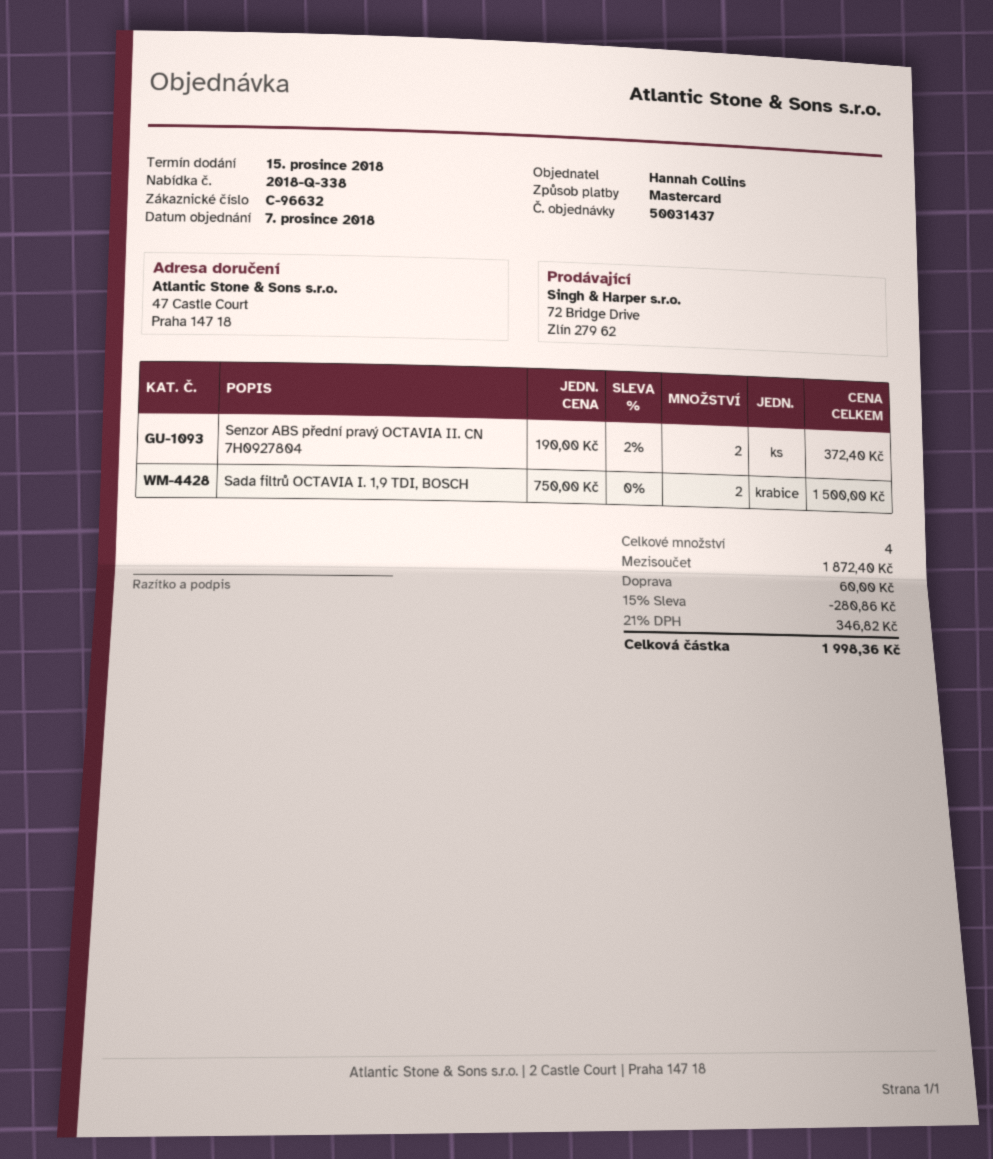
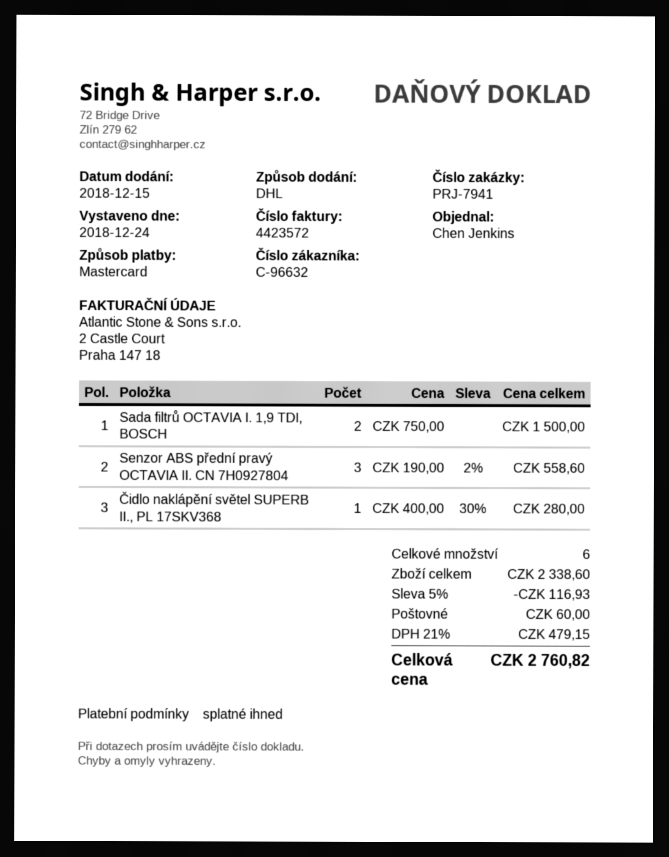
ordered by: Hannah Collins -> Chen Jenkins
Senzor ABS přední pravý OCTAVIA II. CN 7H0927804: 2 x 190.00 - 2% = 372.40 -> 3 x 190.00 - 2% = 558.60
Čidlo naklápění světel SUPERB II., PL 17SKV368: none -> 1 x 400.00 - 30% = 280.00
total quantity: 4 -> 6
subtotal: 1872.40 -> 2338.60
discount: 15% = 280.86 -> 5% = 116.93
tax: 21% = 346.82 -> 21% = 479.15
total: 1998.36 -> 2760.82

